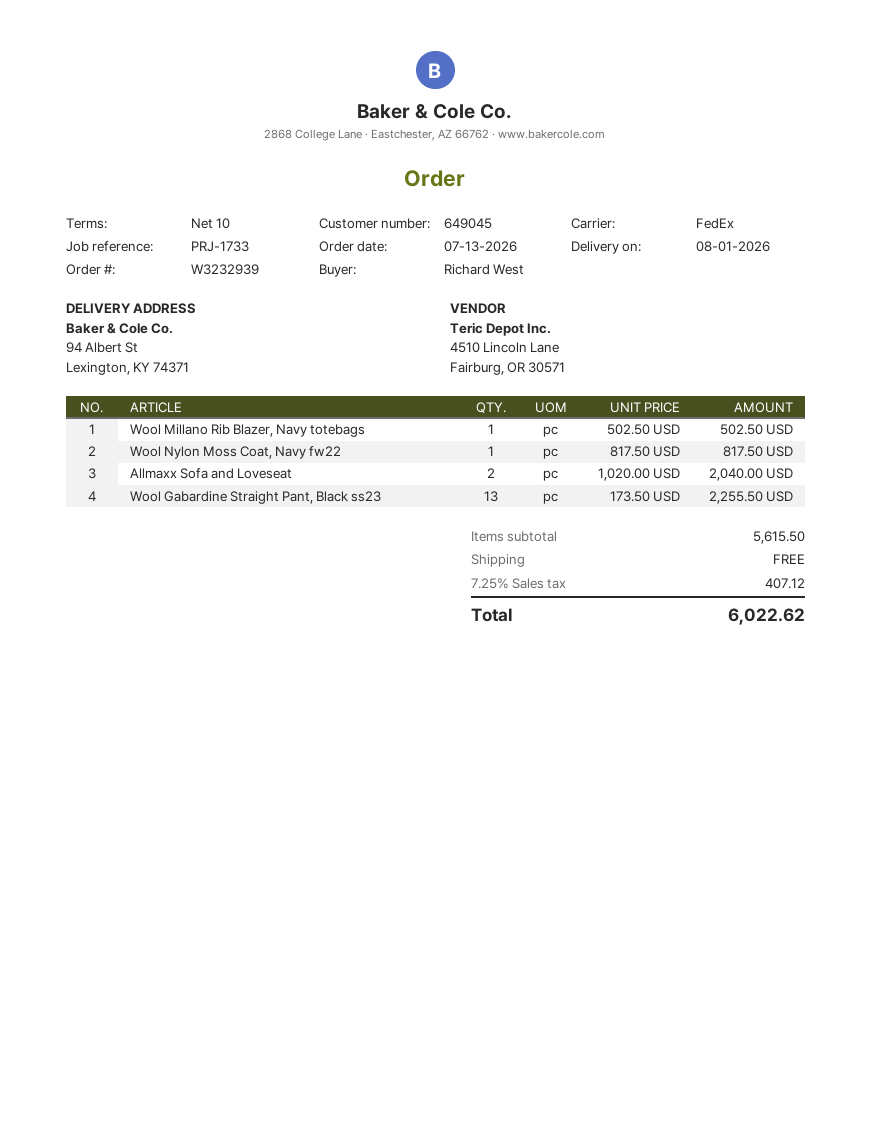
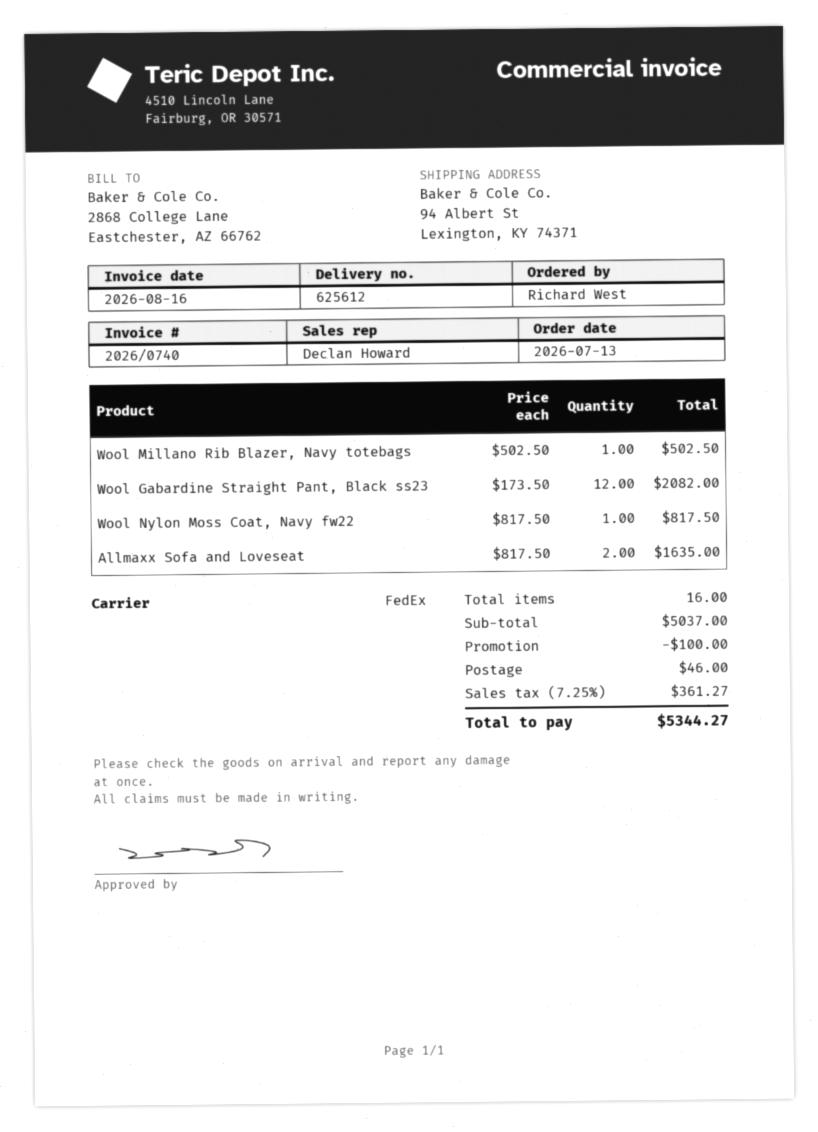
Allmaxx Sofa and Loveseat: 2 x 1020.00 = 2040.00 -> 2 x 817.50 = 1635.00
Wool Gabardine Straight Pant, Black ss23: 13 x 173.50 = 2255.50 -> 12 x 173.50 = 2082.00
subtotal: 5615.50 -> 5037.00
discount: none -> 100.00
shipping: 0.00 -> 46.00
tax: 7.25% = 407.12 -> 7.25% = 361.27
total: 6022.62 -> 5344.27

